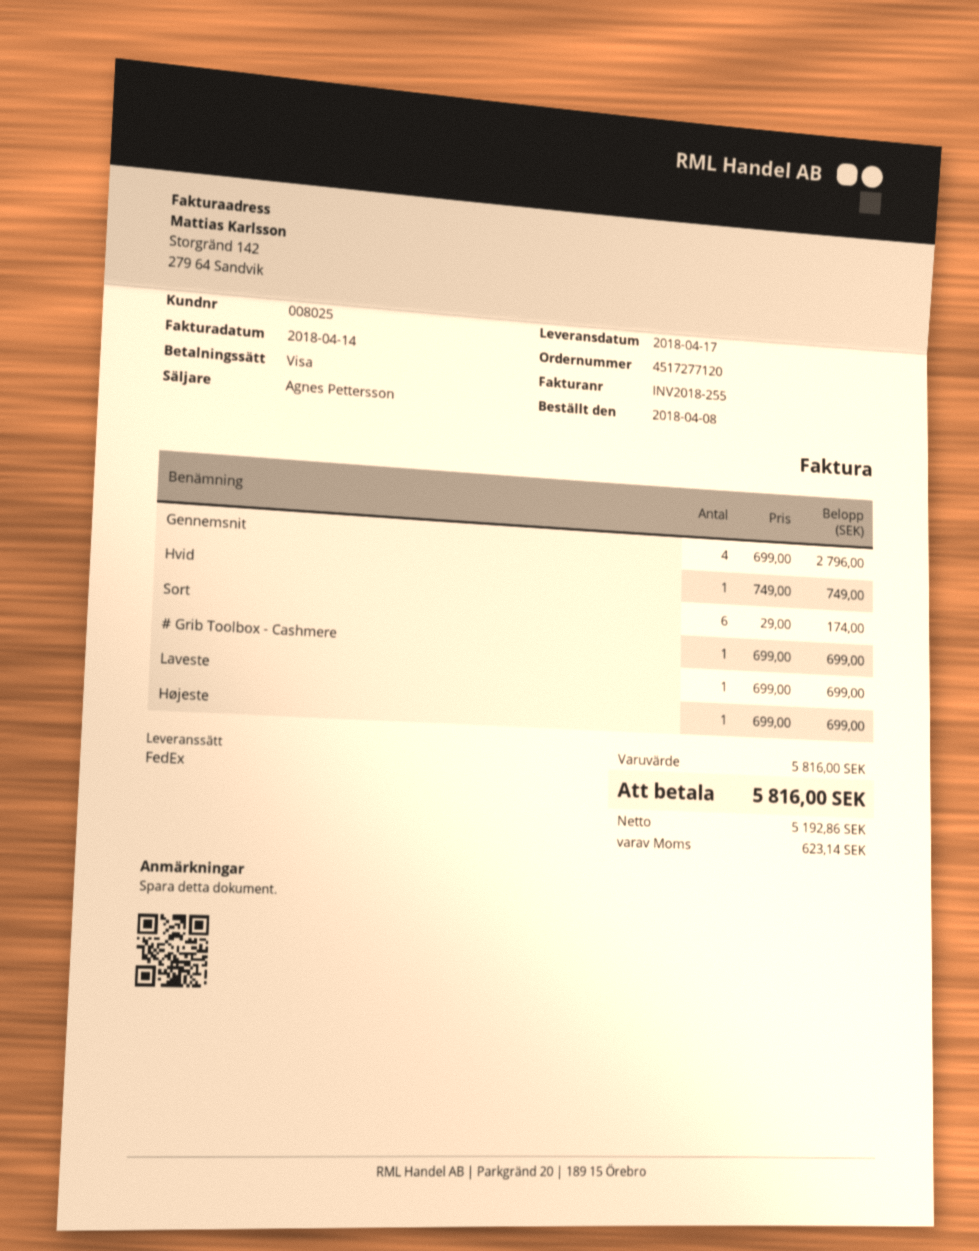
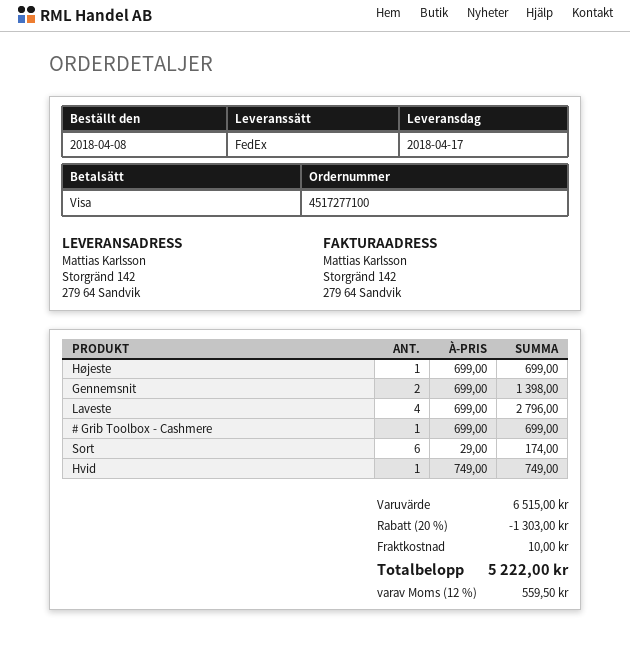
order number: 4517277120 -> 4517277100
Gennemsnit: 4 x 699.00 = 2796.00 -> 2 x 699.00 = 1398.00
Laveste: 1 x 699.00 = 699.00 -> 4 x 699.00 = 2796.00
subtotal: 5816.00 -> 6515.00
discount: none -> 20% = 1303.00
shipping: none -> 10.00
tax: 623.14 -> 559.50
total: 5816.00 -> 5222.00

